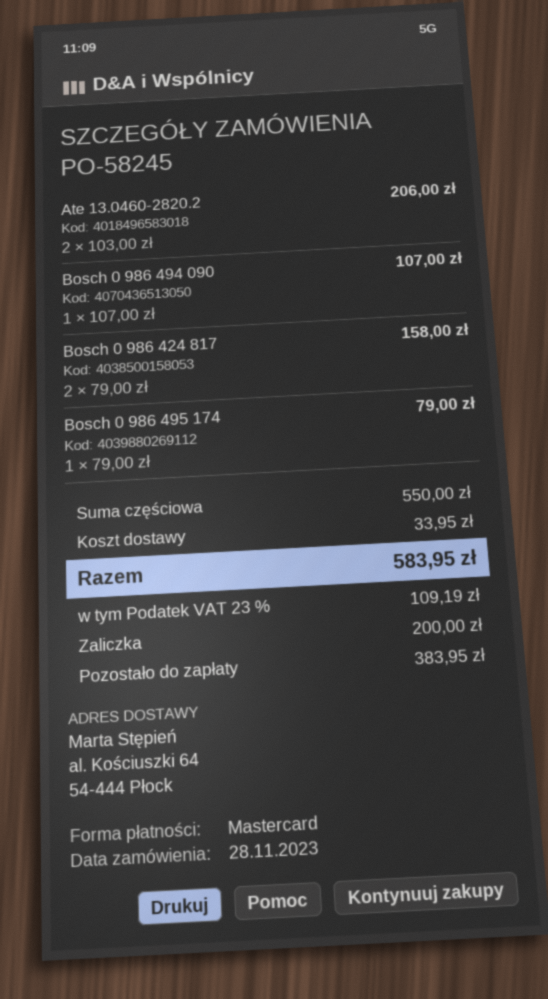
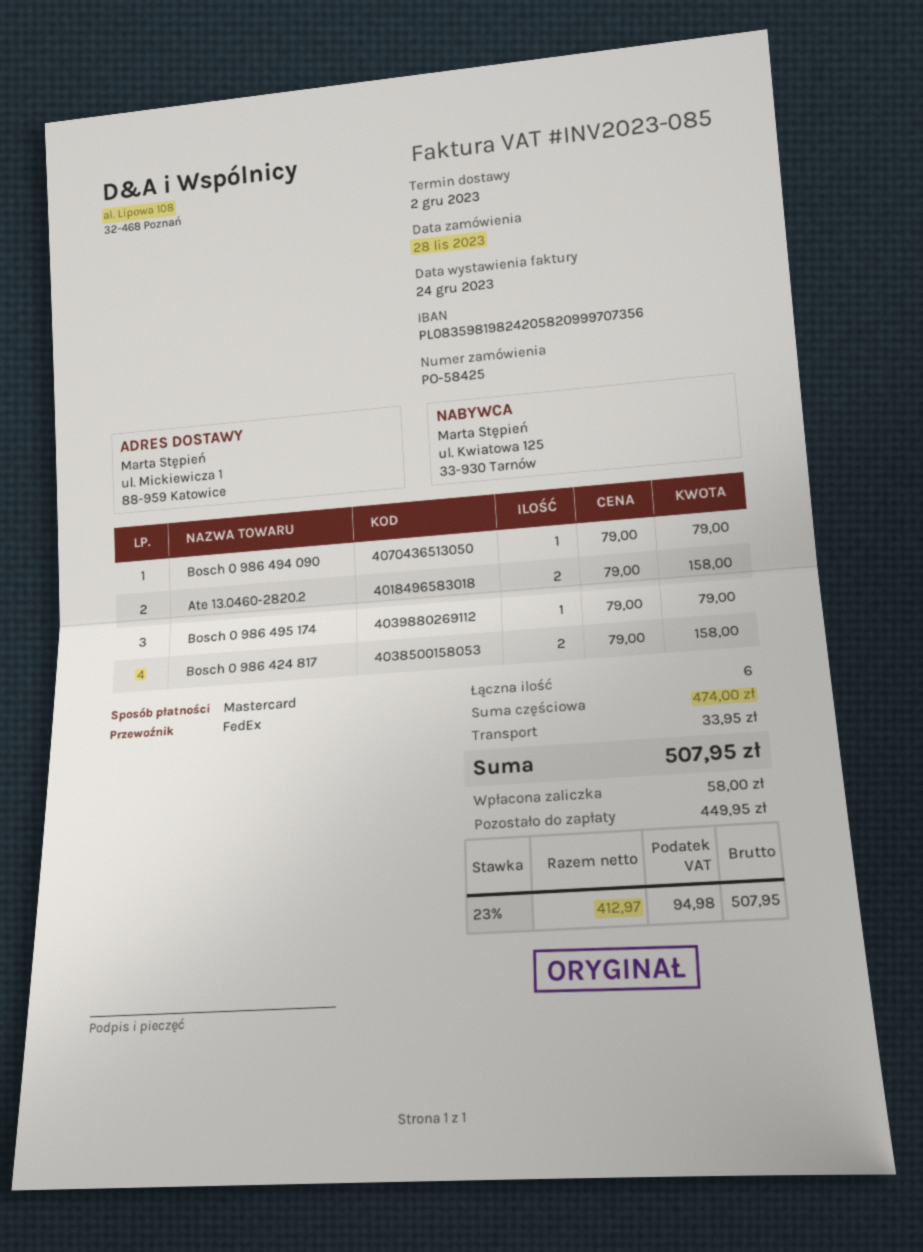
order number: PO-58245 -> PO-58425
ship to: al. Kościuszki 64, 54-444 Płock -> ul. Mickiewicza 1, 88-959 Katowice
Ate 13.0460-2820.2: 2 x 103.00 = 206.00 -> 2 x 79.00 = 158.00
Bosch 0 986 494 090: 1 x 107.00 = 107.00 -> 1 x 79.00 = 79.00
subtotal: 550.00 -> 474.00
tax: 23% = 109.19 -> 23% = 94.98
total: 583.95 -> 507.95
deposit: 200.00 -> 58.00
balance: 383.95 -> 449.95

